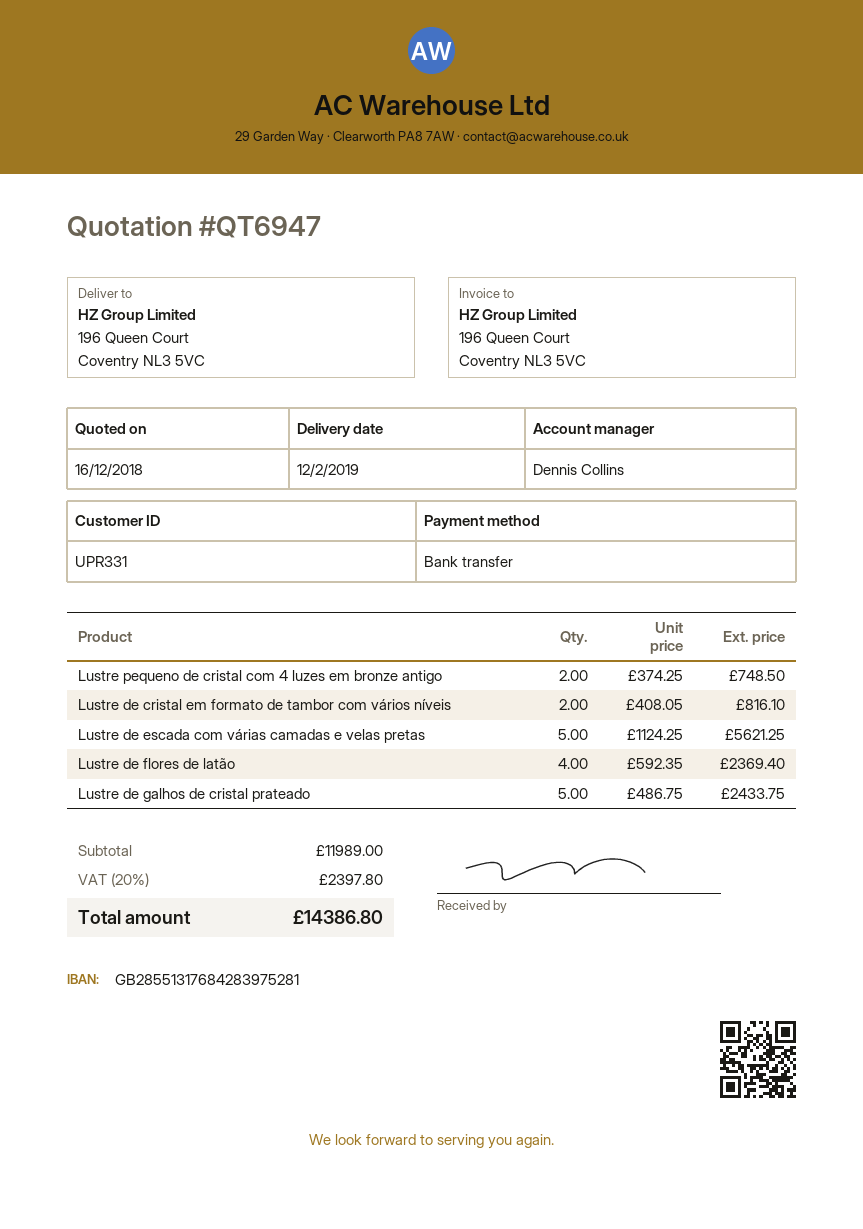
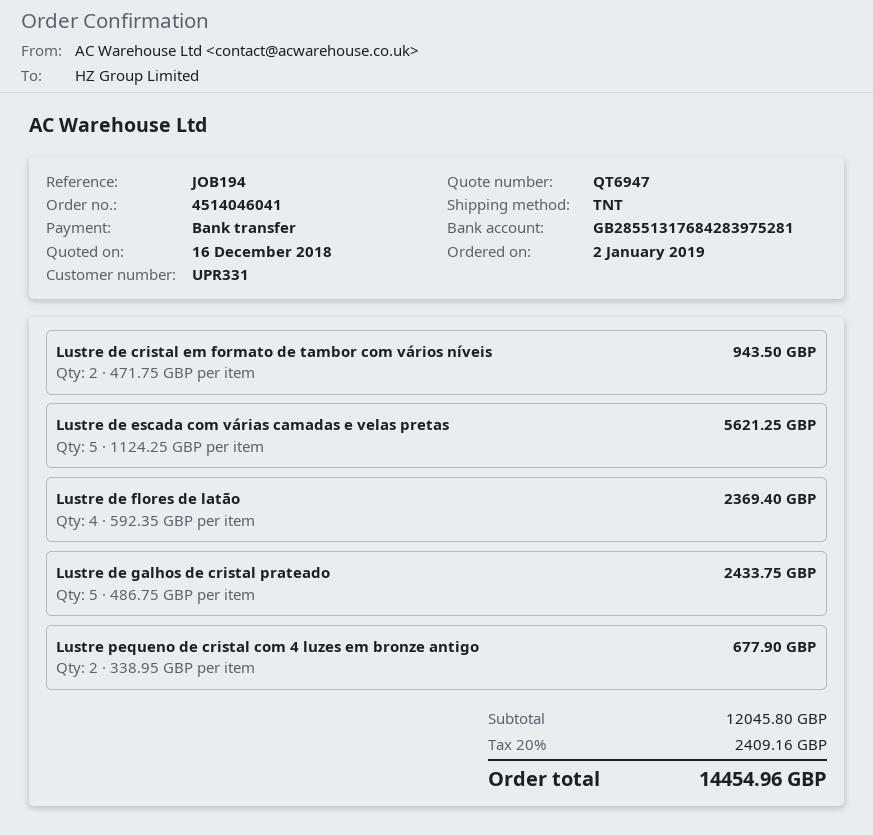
Lustre pequeno de cristal com 4 luzes em bronze antigo: 2 x 374.25 = 748.50 -> 2 x 338.95 = 677.90
Lustre de cristal em formato de tambor com vários níveis: 2 x 408.05 = 816.10 -> 2 x 471.75 = 943.50
subtotal: 11989.00 -> 12045.80
tax: 20% = 2397.80 -> 20% = 2409.16
total: 14386.80 -> 14454.96

